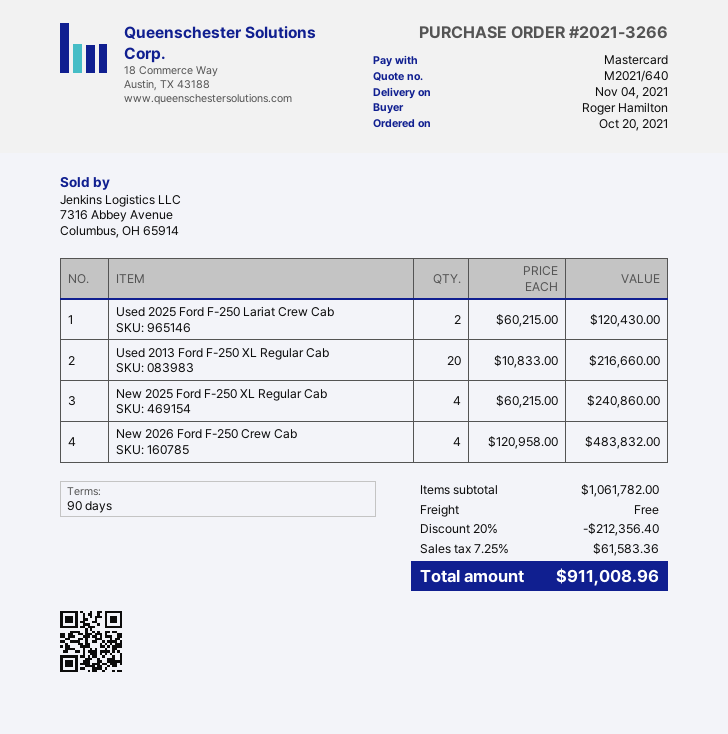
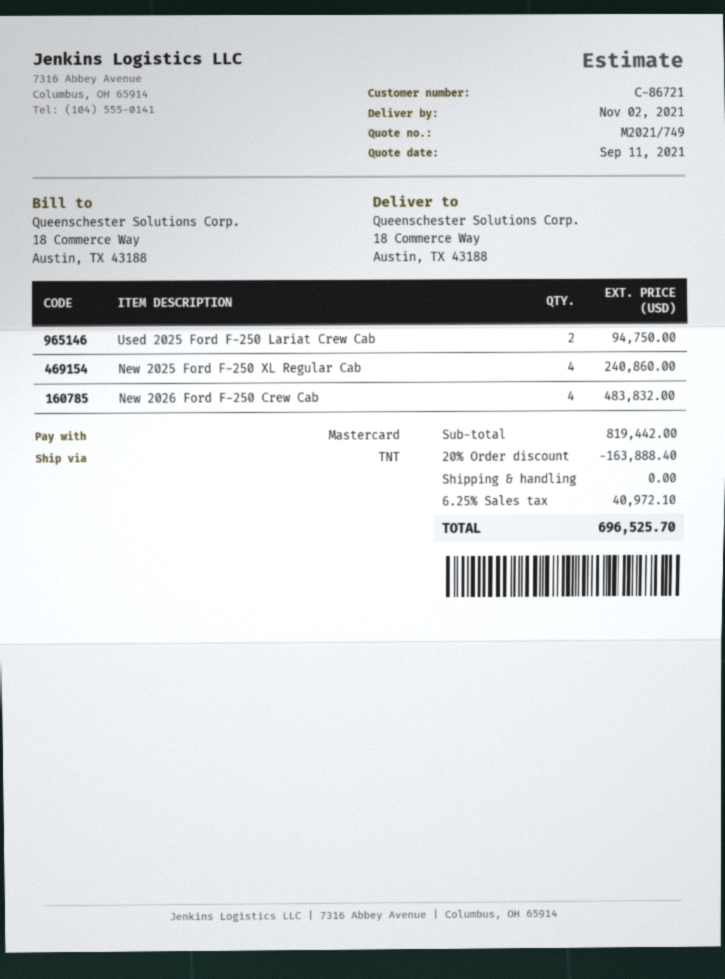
quote number: M2021/640 -> M2021/749
delivery date: 2021-11-04 -> 2021-11-02
Used 2025 Ford F-250 Lariat Crew Cab: 2 for 120430.00 -> 2 for 94750.00
Used 2013 Ford F-250 XL Regular Cab: 20 for 216660.00 -> none
subtotal: 1061782.00 -> 819442.00
discount: 20% = 212356.40 -> 20% = 163888.40
tax: 7.25% = 61583.36 -> 6.25% = 40972.10
total: 911008.96 -> 696525.70

